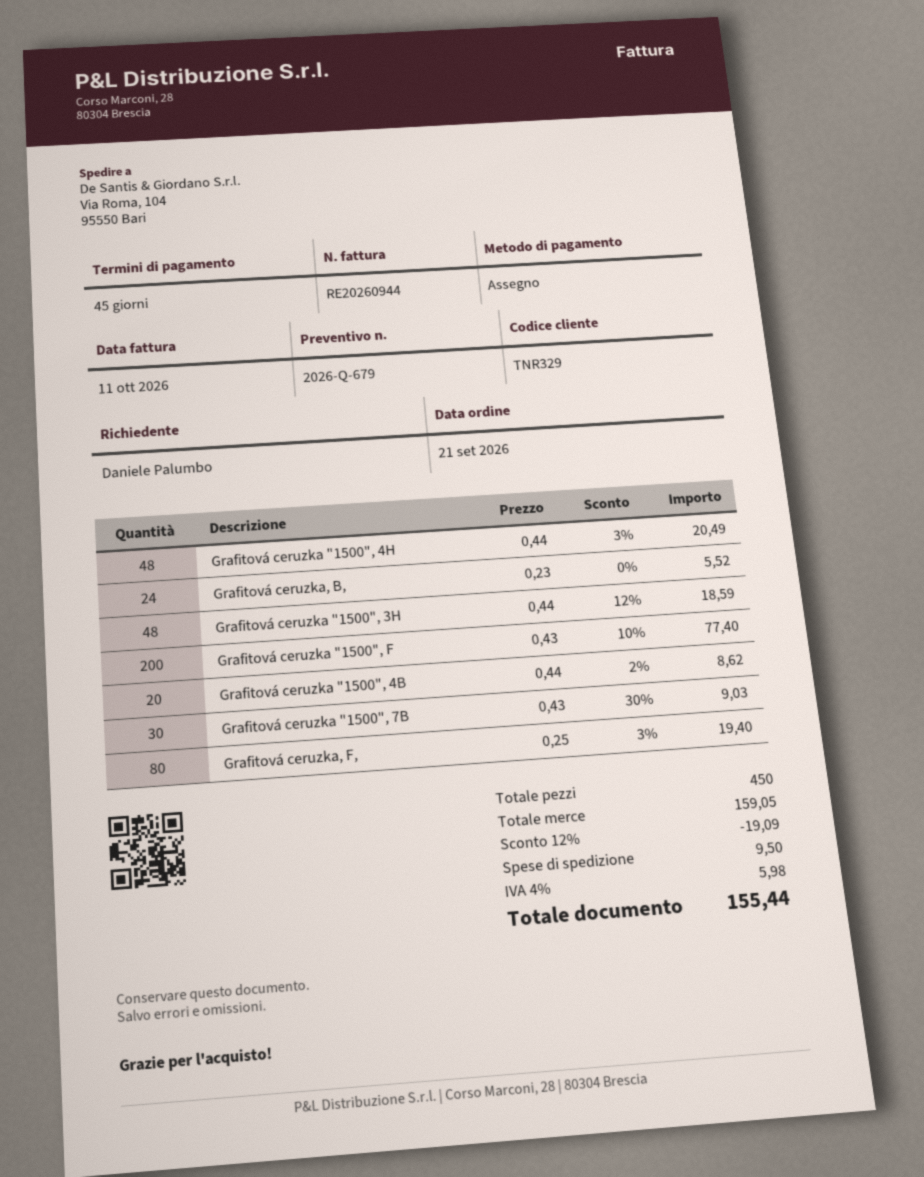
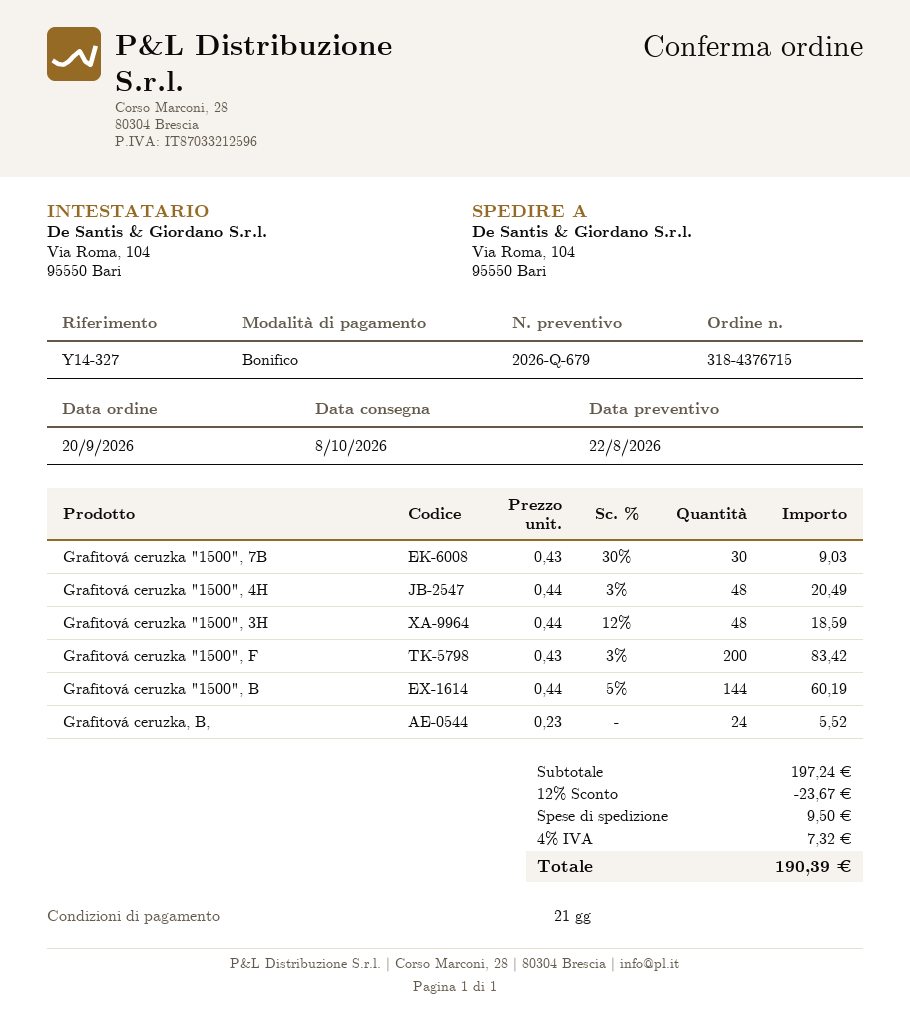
order date: 2026-09-21 -> 2026-09-20
payment terms: 45 days -> 21 days
payment method: cheque -> bank transfer
Grafitová ceruzka "1500", F: 200 x 0.43 - 10% = 77.40 -> 200 x 0.43 - 3% = 83.42
Grafitová ceruzka "1500", 4B: 20 x 0.44 - 2% = 8.62 -> none
Grafitová ceruzka, F,: 80 x 0.25 - 3% = 19.40 -> none
Grafitová ceruzka "1500", B: none -> 144 x 0.44 - 5% = 60.19
subtotal: 159.05 -> 197.24
discount: 12% = 19.09 -> 12% = 23.67
tax: 4% = 5.98 -> 4% = 7.32
total: 155.44 -> 190.39

